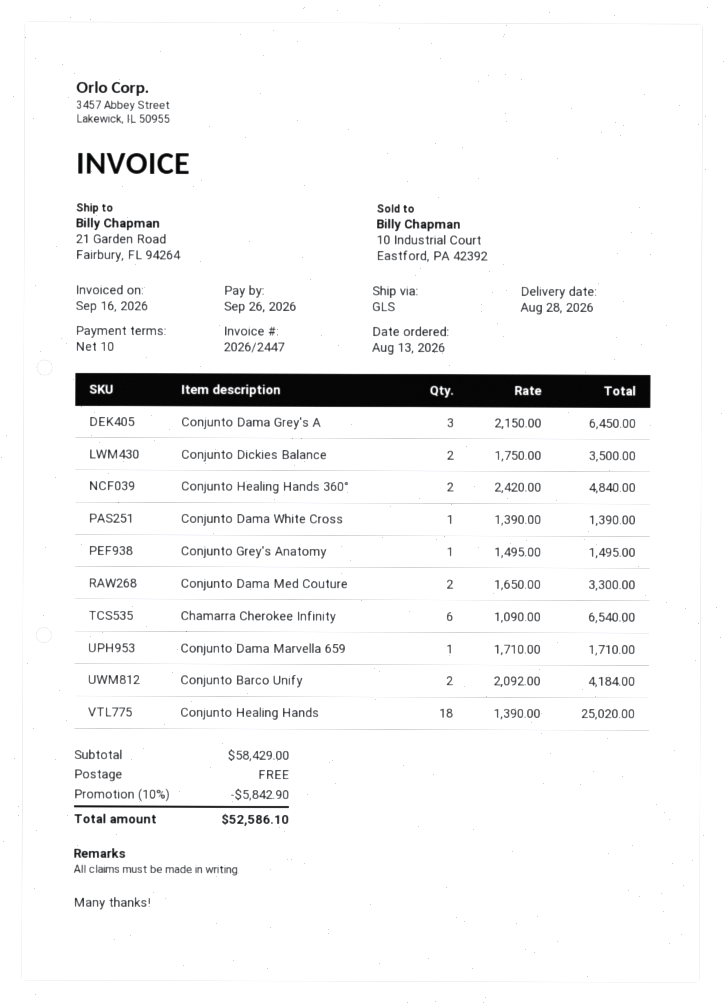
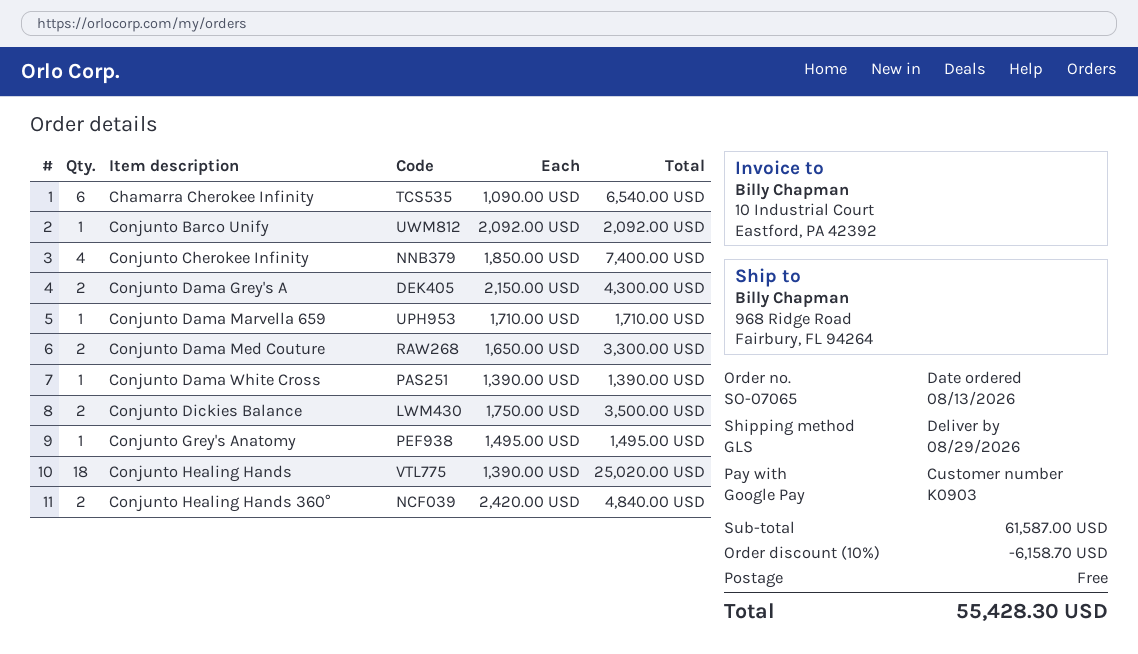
delivery date: 2026-08-28 -> 2026-08-29
ship to: 21 Garden Road, Fairbury, FL 94264 -> 968 Ridge Road, Fairbury, FL 94264
Conjunto Dama Grey's A: 3 x 2150.00 = 6450.00 -> 2 x 2150.00 = 4300.00
Conjunto Barco Unify: 2 x 2092.00 = 4184.00 -> 1 x 2092.00 = 2092.00
Conjunto Cherokee Infinity: none -> 4 x 1850.00 = 7400.00
subtotal: 58429.00 -> 61587.00
discount: 10% = 5842.90 -> 10% = 6158.70
total: 52586.10 -> 55428.30

